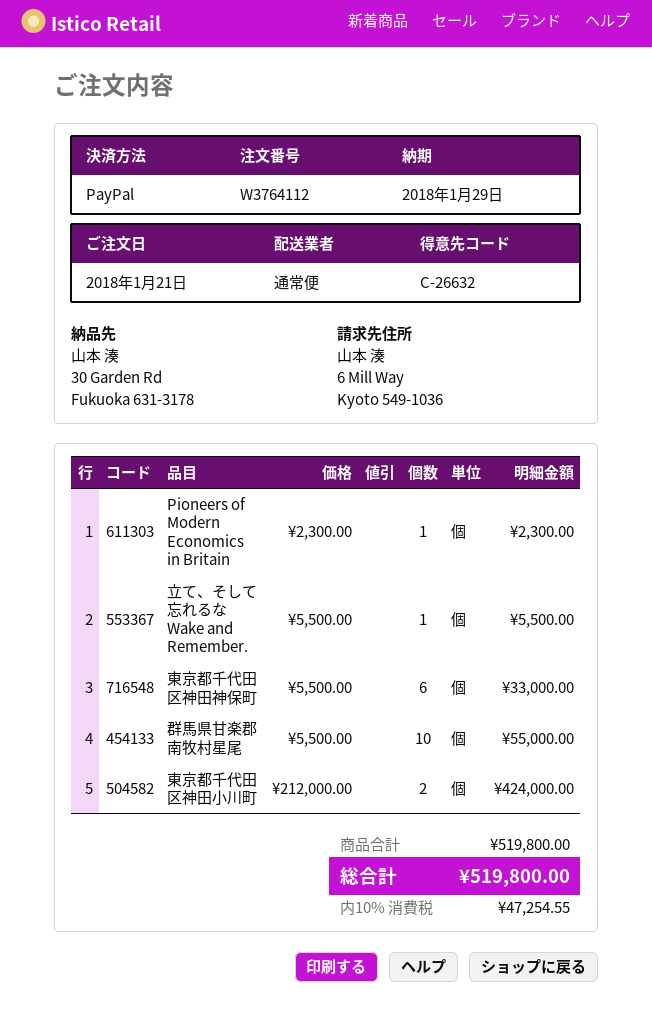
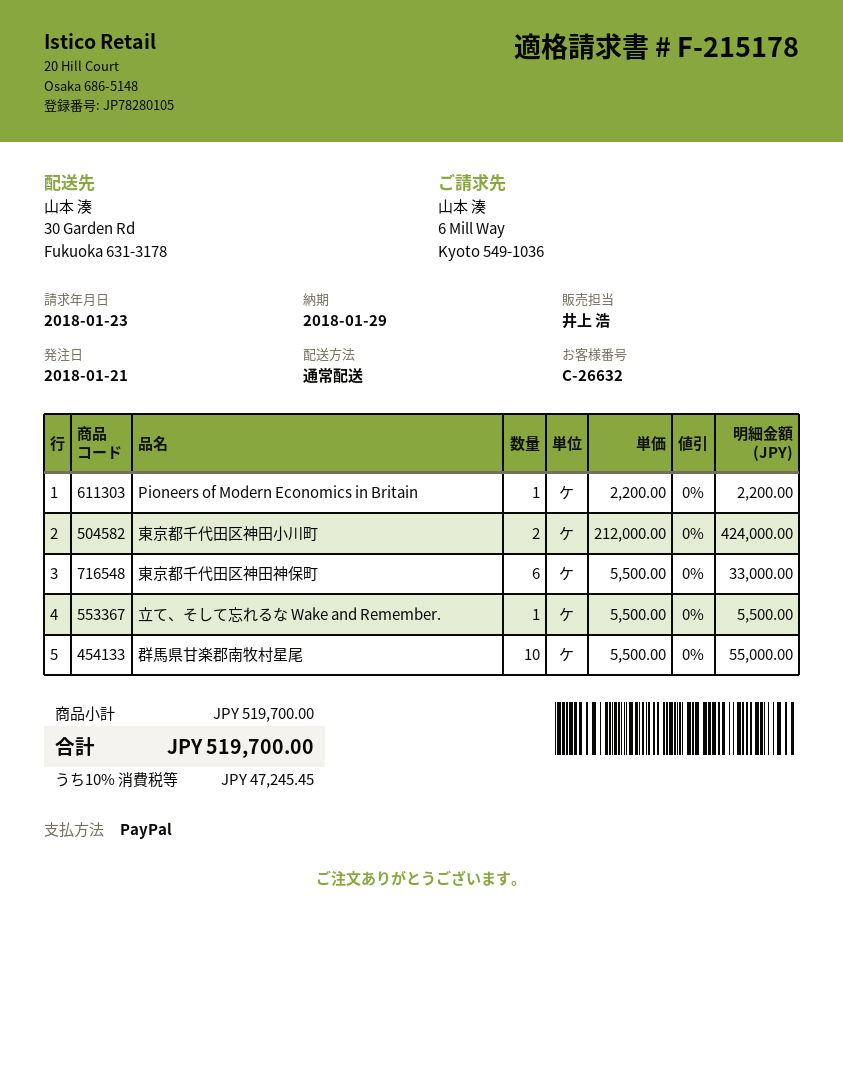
Pioneers of Modern Economics in Britain: 1 x 2300.00 = 2300.00 -> 1 x 2200.00 = 2200.00
subtotal: 519800.00 -> 519700.00
tax: 10% = 47254.55 -> 10% = 47245.45
total: 519800.00 -> 519700.00

